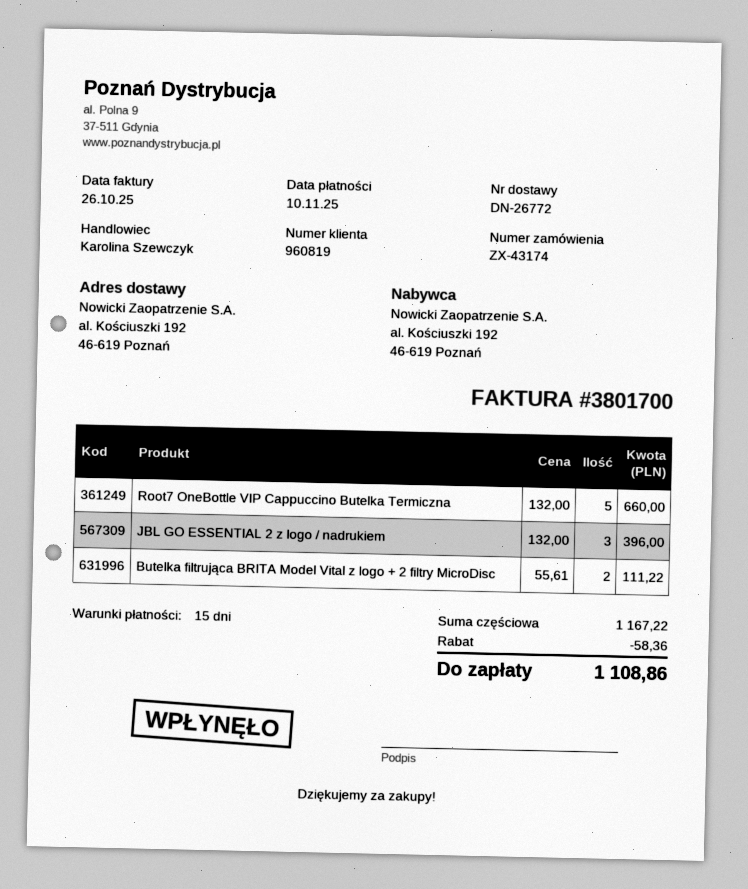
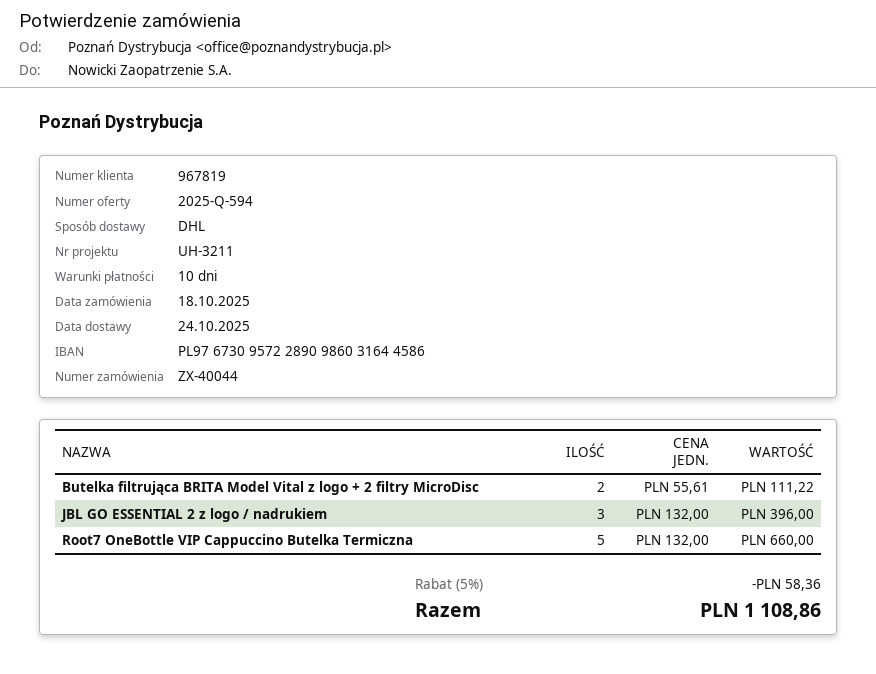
order number: ZX-43174 -> ZX-40044
payment terms: 15 days -> 10 days
customer number: 960819 -> 967819

